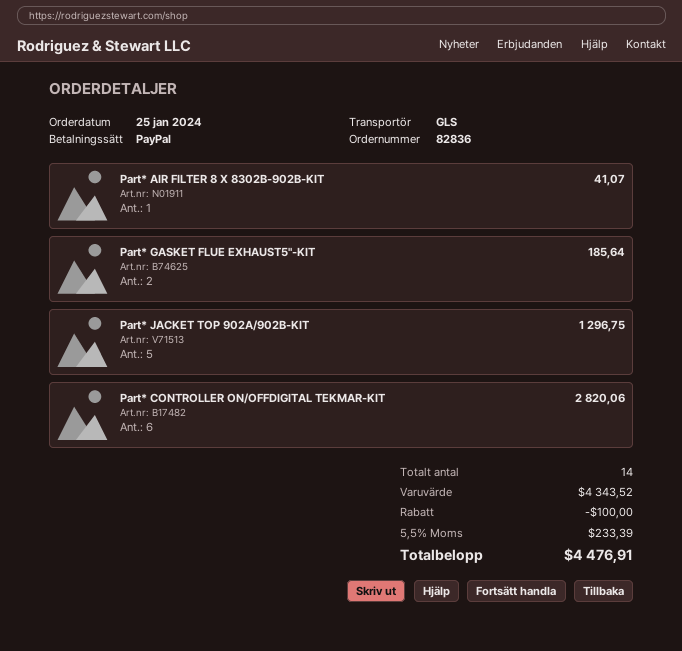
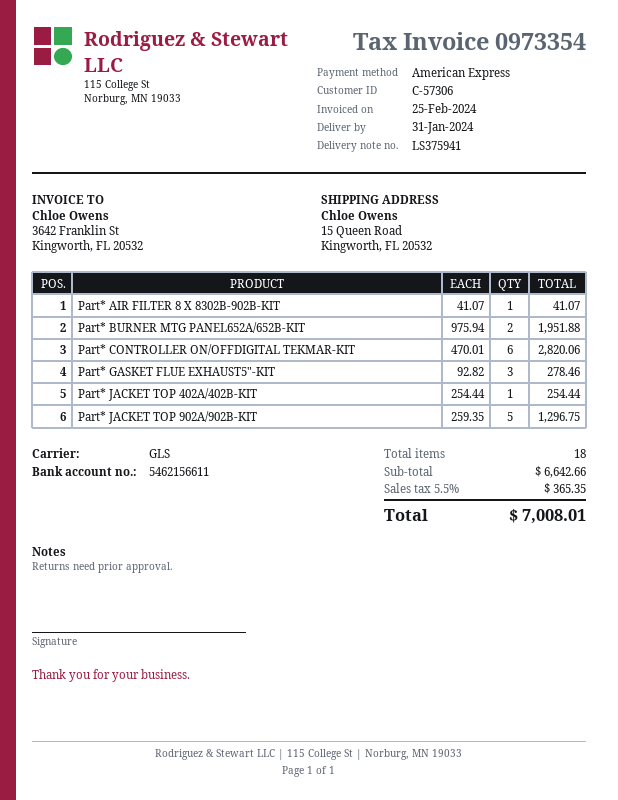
payment method: PayPal -> American Express
Part* GASKET FLUE EXHAUST5"-KIT: 2 for 185.64 -> 3 for 278.46
Part* BURNER MTG PANEL652A/652B-KIT: none -> 2 for 1951.88
Part* JACKET TOP 402A/402B-KIT: none -> 1 for 254.44
total quantity: 14 -> 18
subtotal: 4343.52 -> 6642.66
discount: 100.00 -> none
tax: 5.5% = 233.39 -> 5.5% = 365.35
total: 4476.91 -> 7008.01

